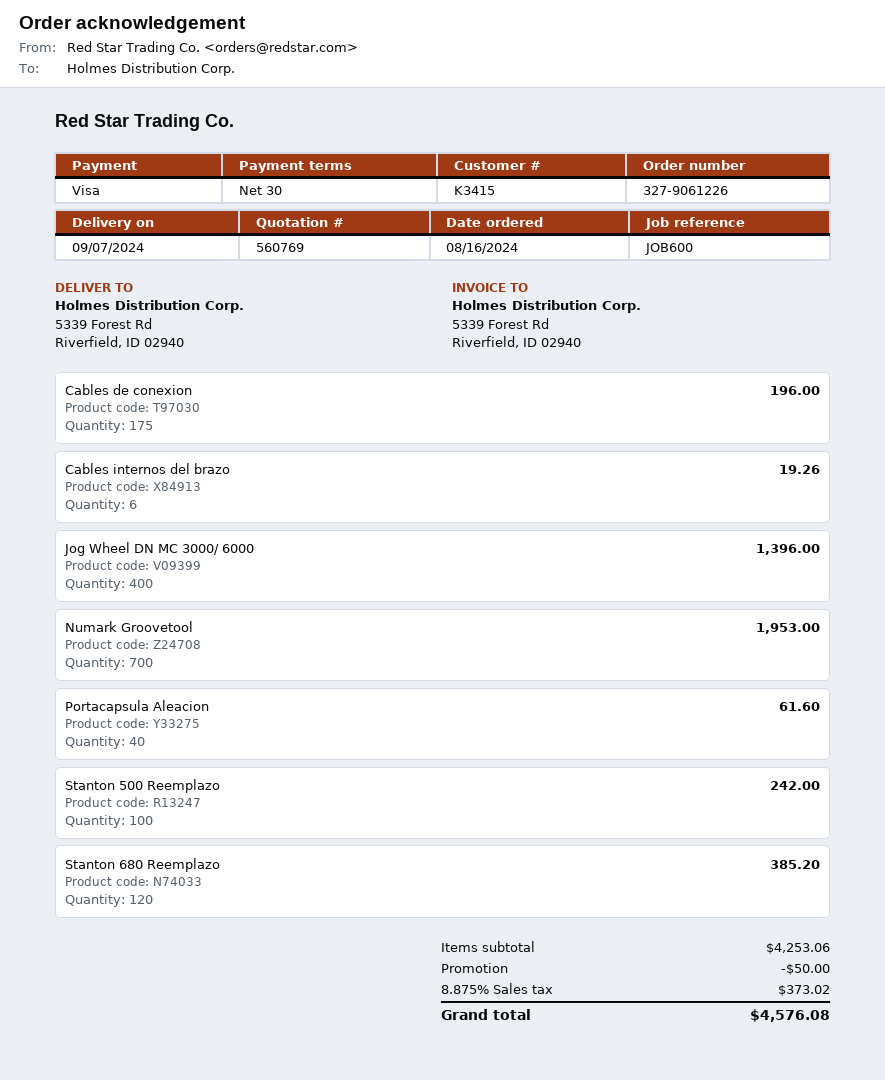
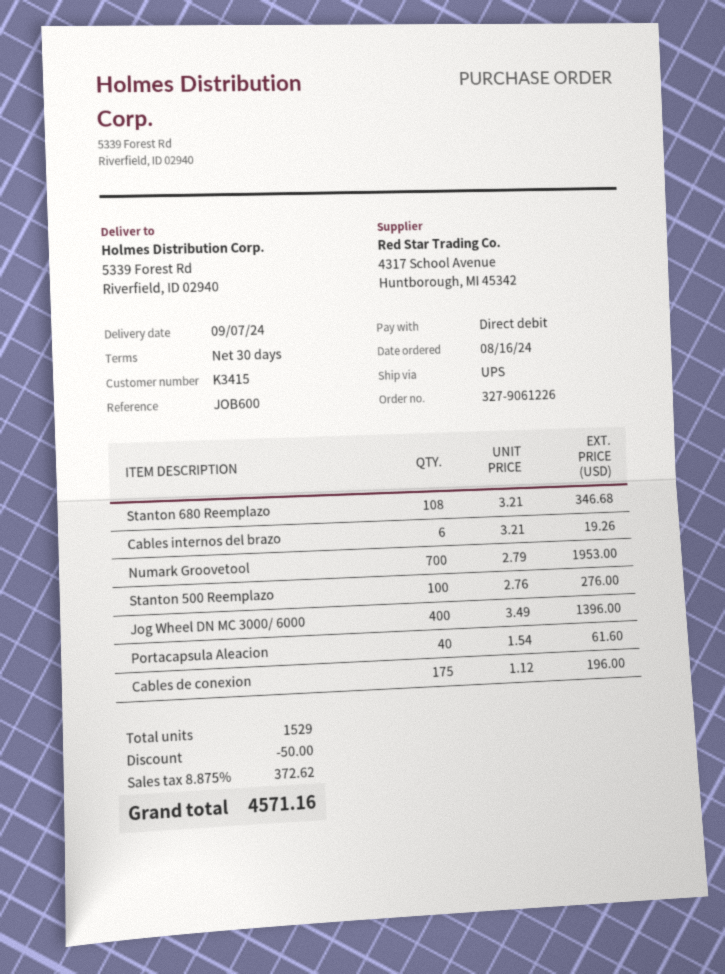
payment method: Visa -> direct debit
Stanton 500 Reemplazo: 100 for 242.00 -> 100 for 276.00
Stanton 680 Reemplazo: 120 for 385.20 -> 108 for 346.68
tax: 8.875% = 373.02 -> 8.875% = 372.62
total: 4576.08 -> 4571.16

